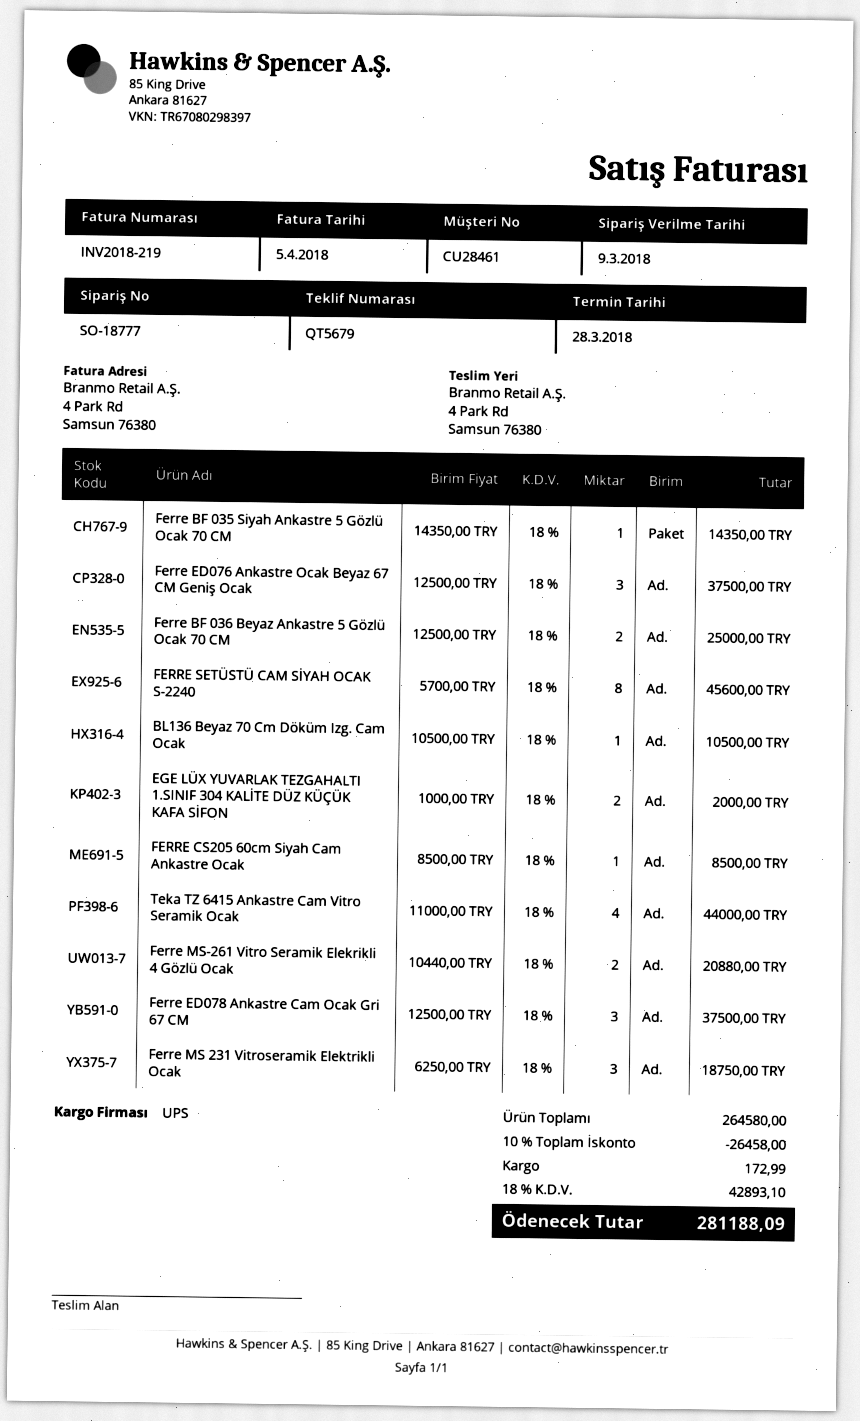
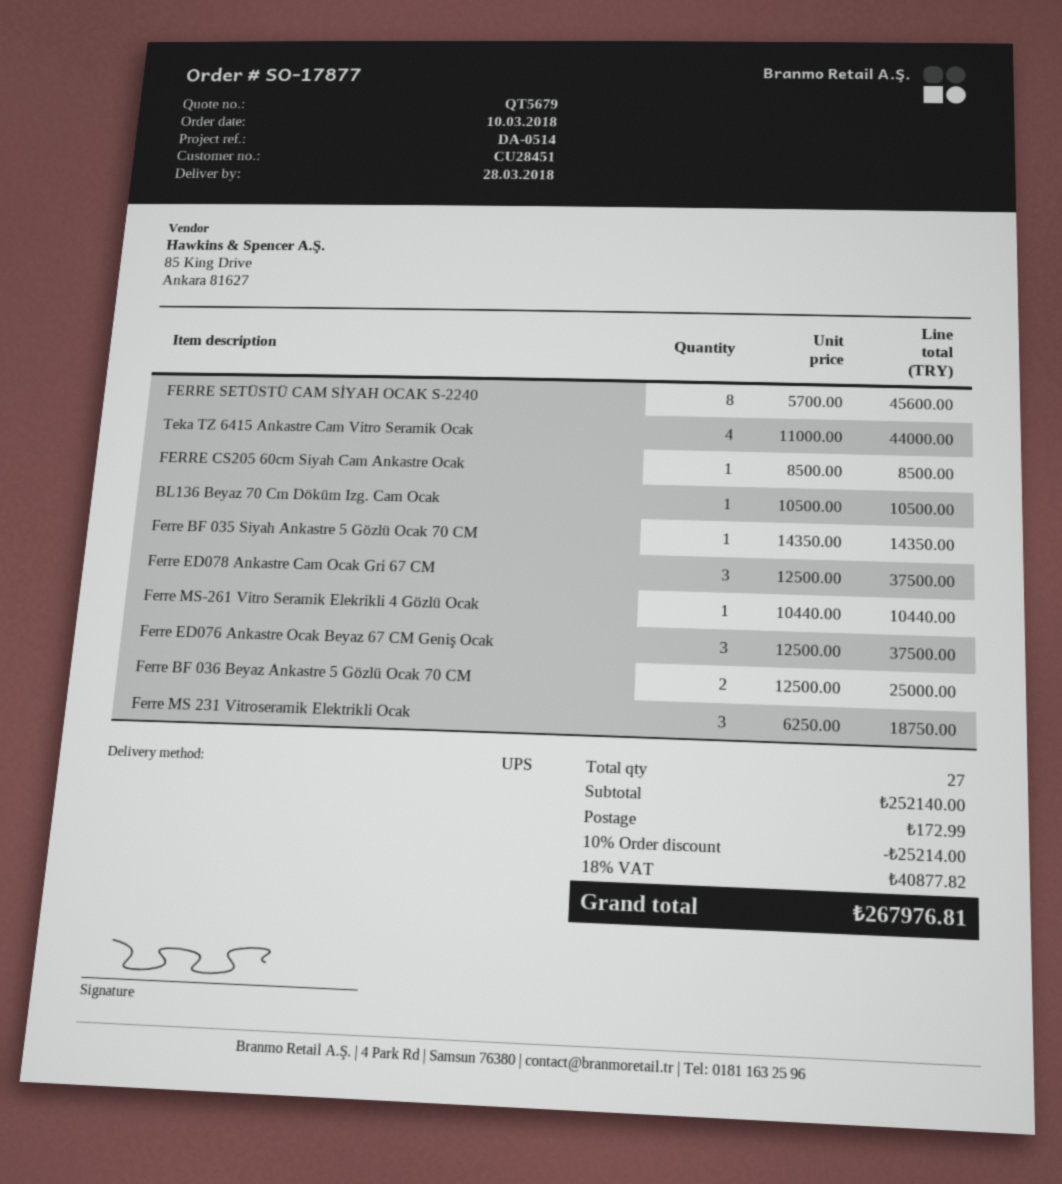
order number: SO-18777 -> SO-17877
order date: 2018-03-09 -> 2018-03-10
customer number: CU28461 -> CU28451
EGE LÜX YUVARLAK TEZGAHALTI 1.SINIF 304 KALİTE DÜZ KÜÇÜK KAFA SİFON: 2 x 1000.00 = 2000.00 -> none
Ferre MS-261 Vitro Seramik Elekrikli 4 Gözlü Ocak: 2 x 10440.00 = 20880.00 -> 1 x 10440.00 = 10440.00
subtotal: 264580.00 -> 252140.00
discount: 10% = 26458.00 -> 10% = 25214.00
tax: 18% = 42893.10 -> 18% = 40877.82
total: 281188.09 -> 267976.81

